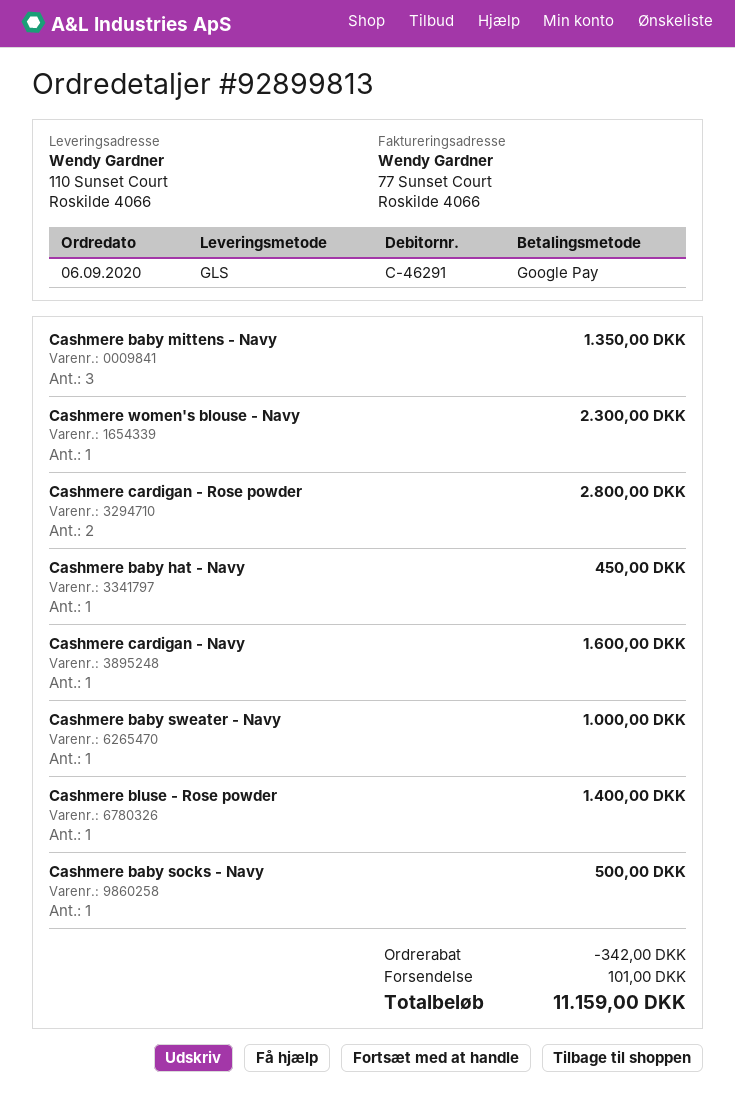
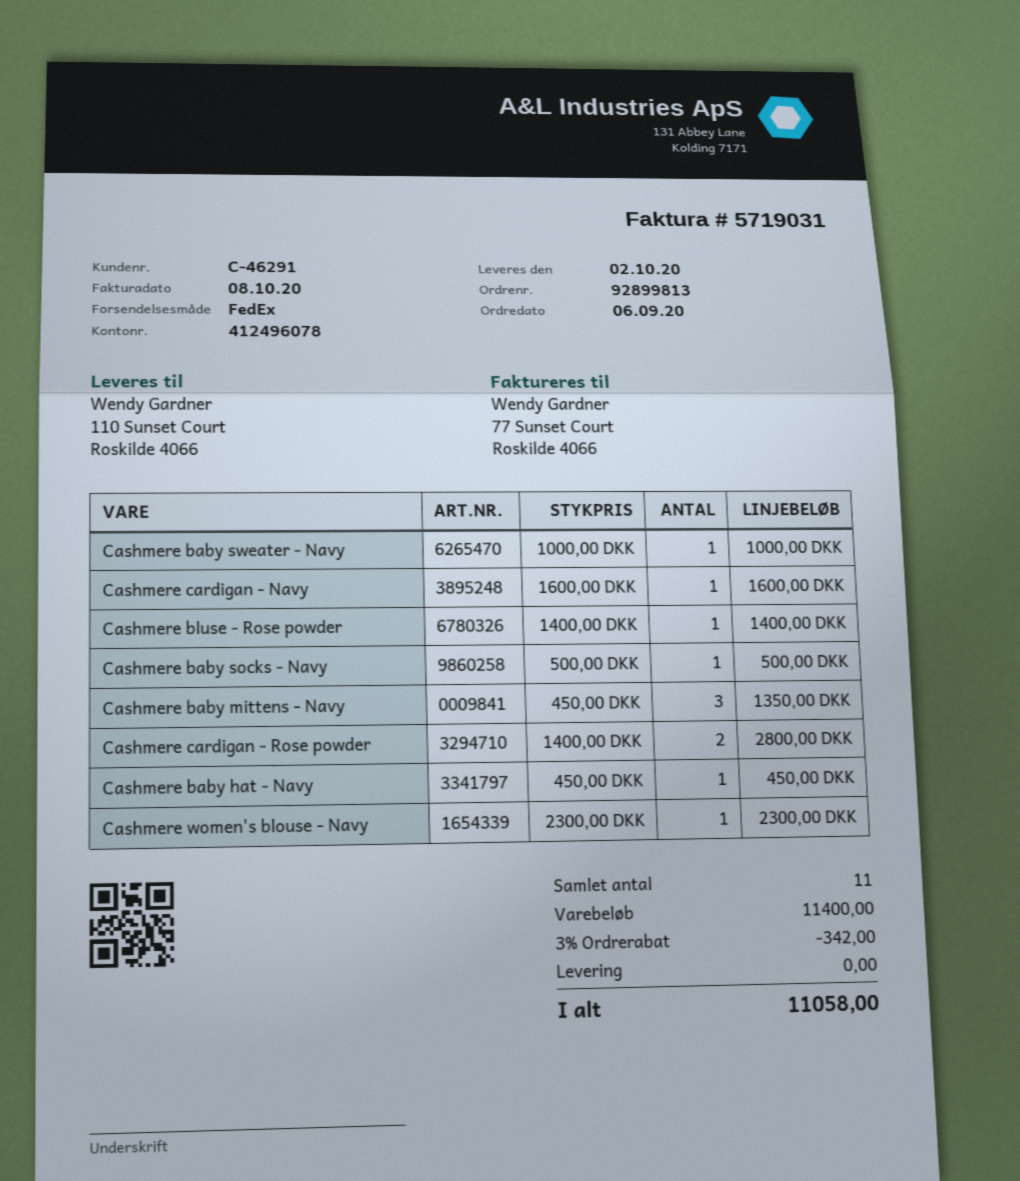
shipping method: GLS -> FedEx
shipping: 101.00 -> 0.00
total: 11159.00 -> 11058.00

